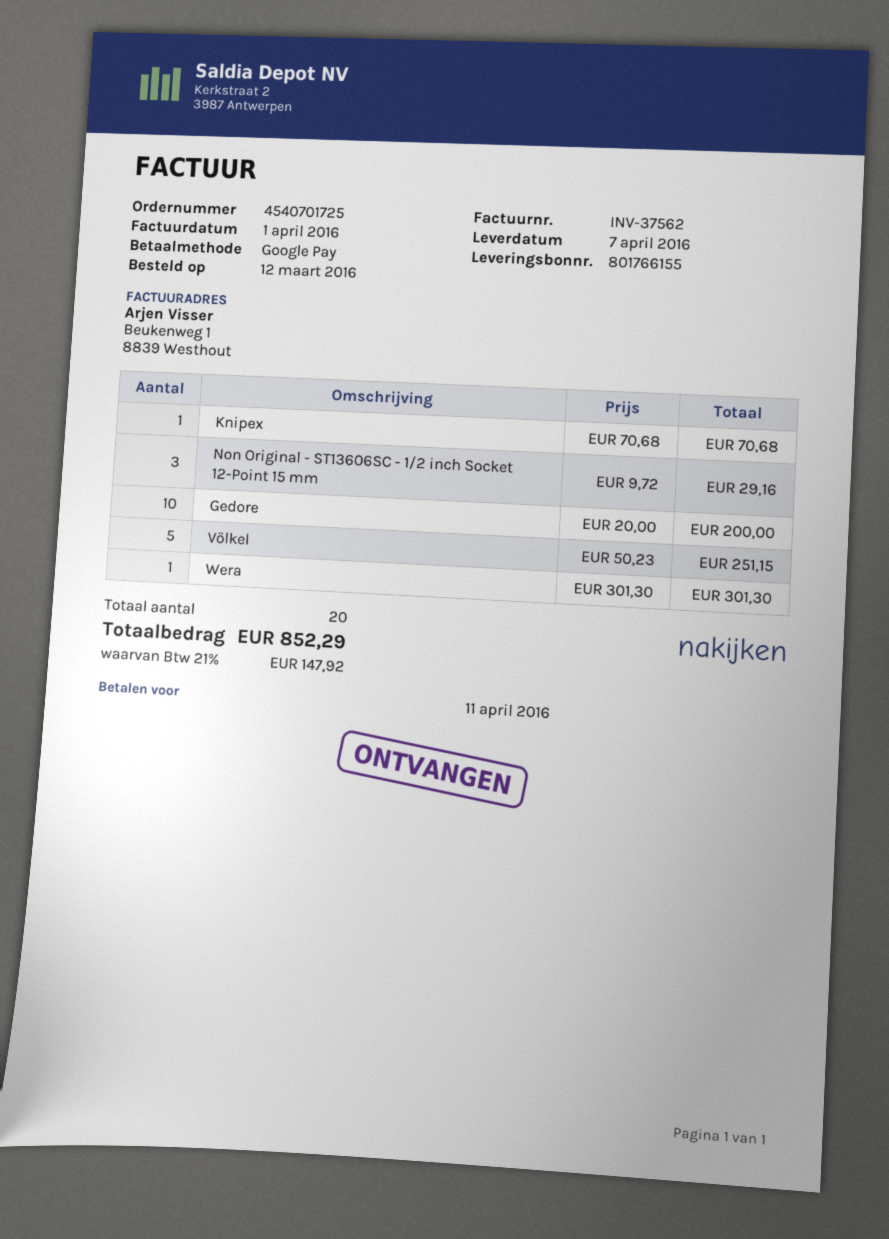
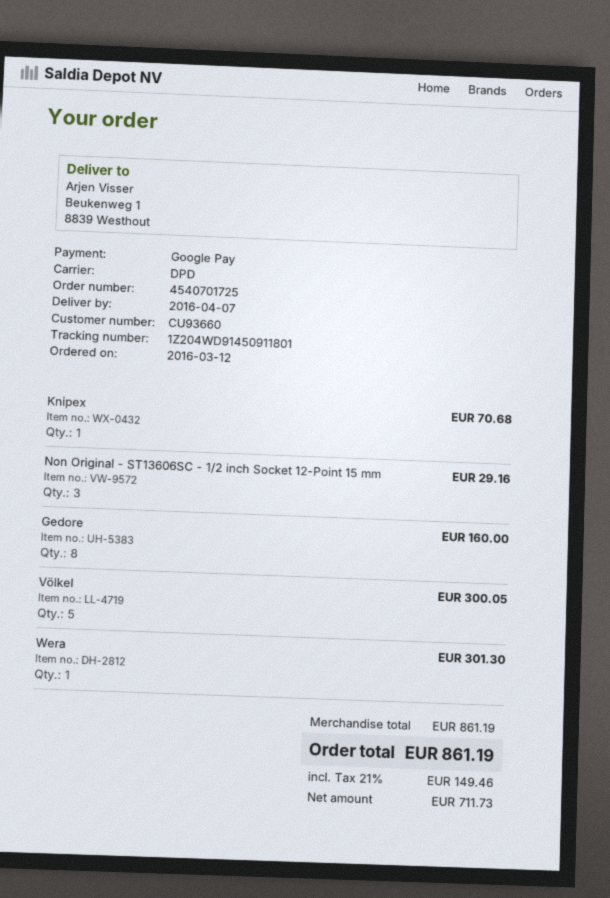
Gedore: 10 for 200.00 -> 8 for 160.00
Völkel: 5 for 251.15 -> 5 for 300.05
tax: 21% = 147.92 -> 21% = 149.46
total: 852.29 -> 861.19

